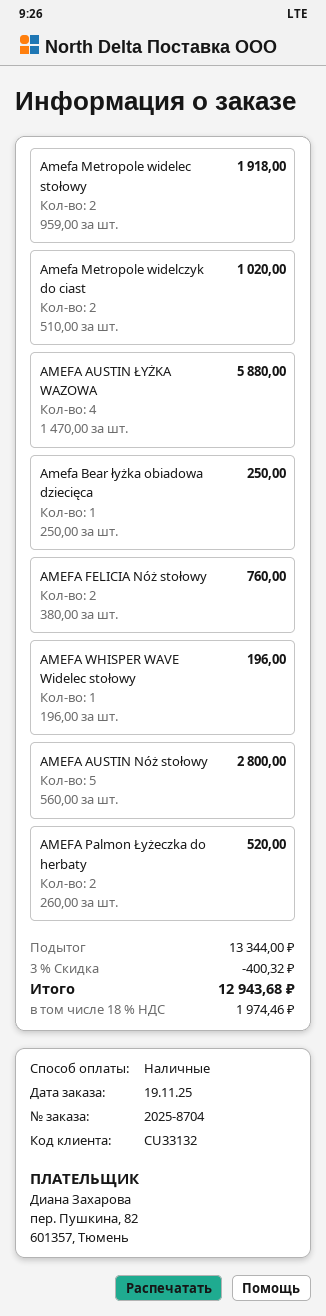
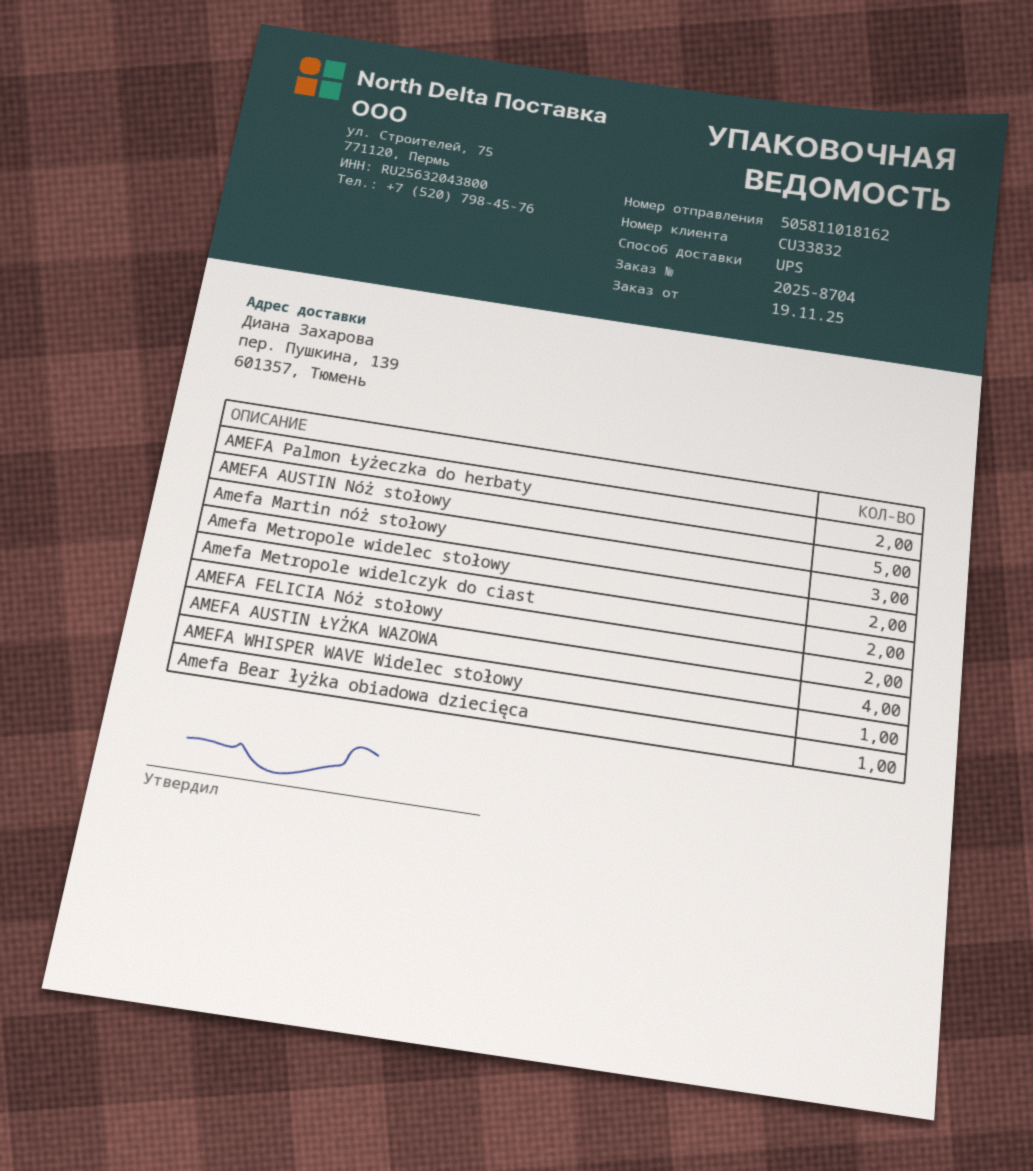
customer number: CU33132 -> CU33832
Amefa Martin nóż stołowy: none -> 3

